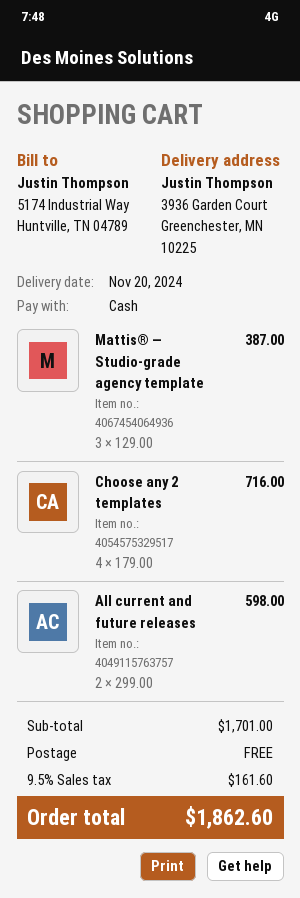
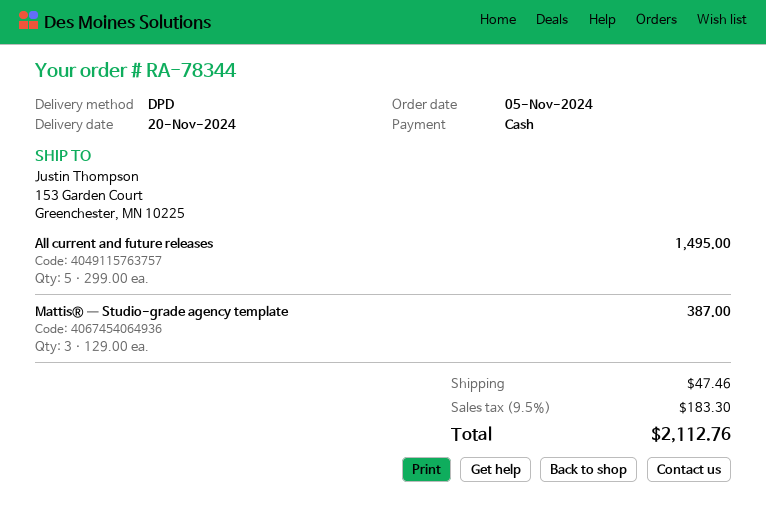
ship to: 3936 Garden Court, Greenchester, MN 10225 -> 153 Garden Court, Greenchester, MN 10225
Choose any 2 templates: 4 x 179.00 = 716.00 -> none
All current and future releases: 2 x 299.00 = 598.00 -> 5 x 299.00 = 1495.00
shipping: 0.00 -> 47.46
tax: 9.5% = 161.60 -> 9.5% = 183.30
total: 1862.60 -> 2112.76

